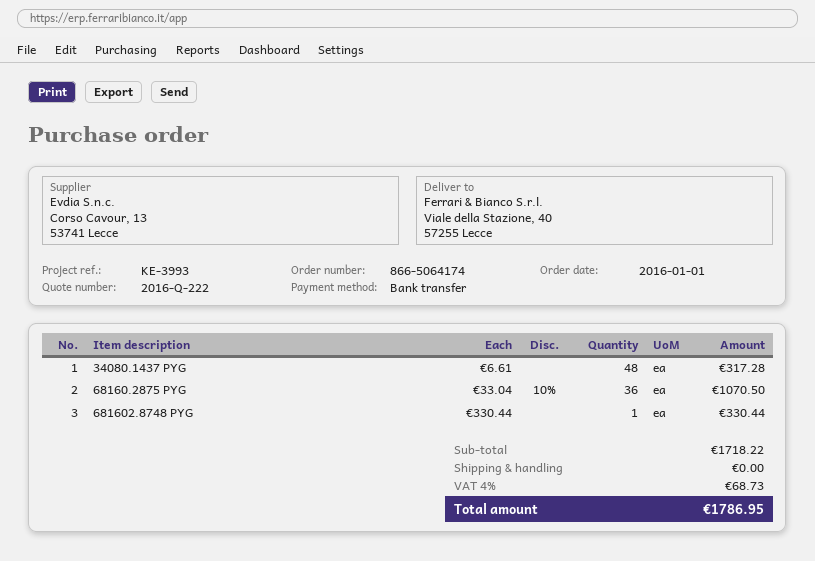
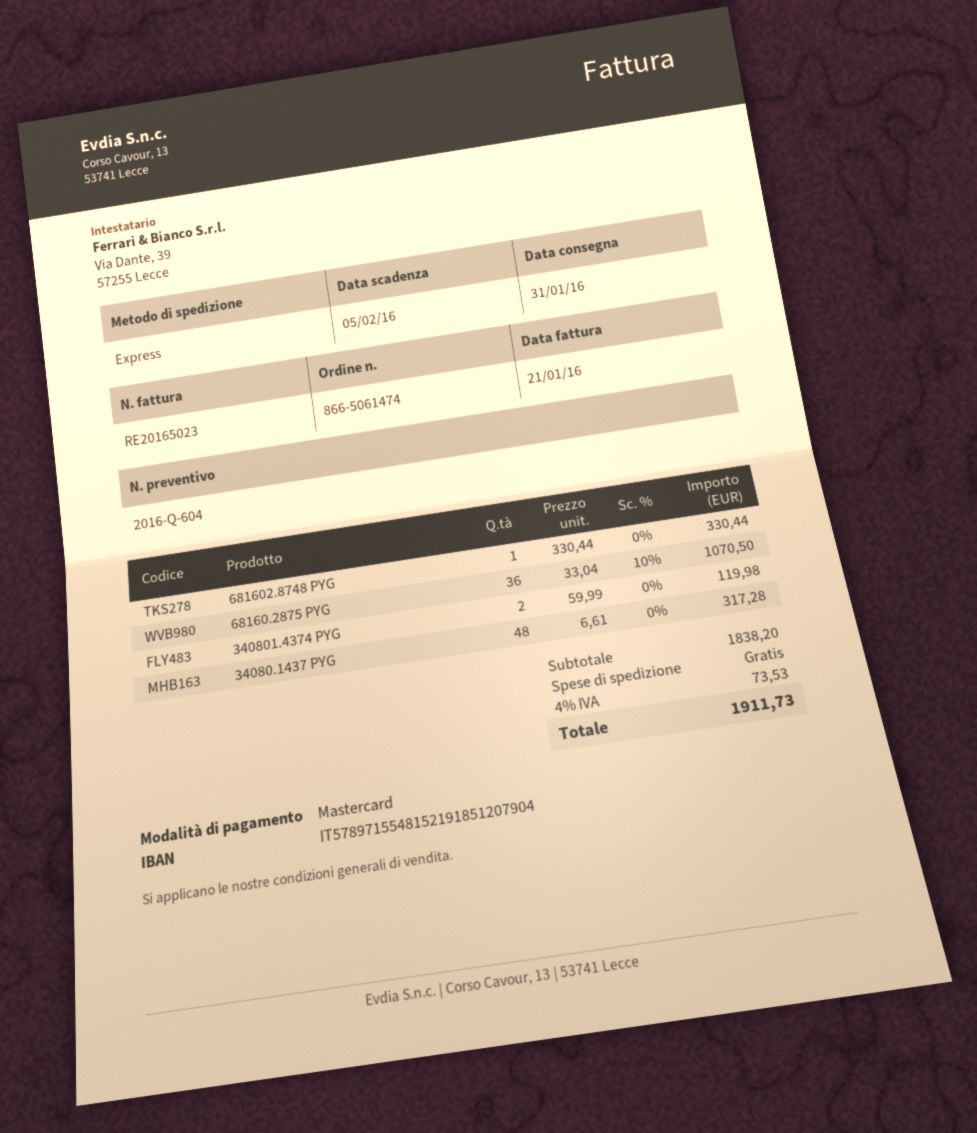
quote number: 2016-Q-222 -> 2016-Q-604
order number: 866-5064174 -> 866-5061474
payment method: bank transfer -> Mastercard
340801.4374 PYG: none -> 2 x 59.99 = 119.98
subtotal: 1718.22 -> 1838.20
tax: 4% = 68.73 -> 4% = 73.53
total: 1786.95 -> 1911.73

